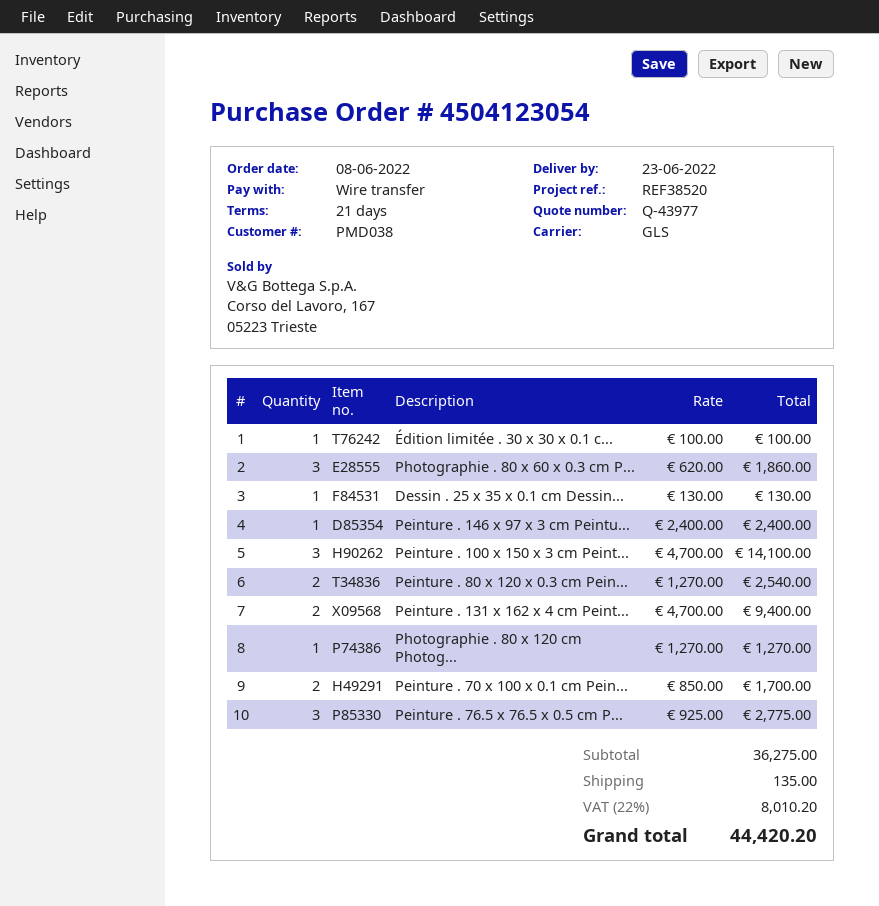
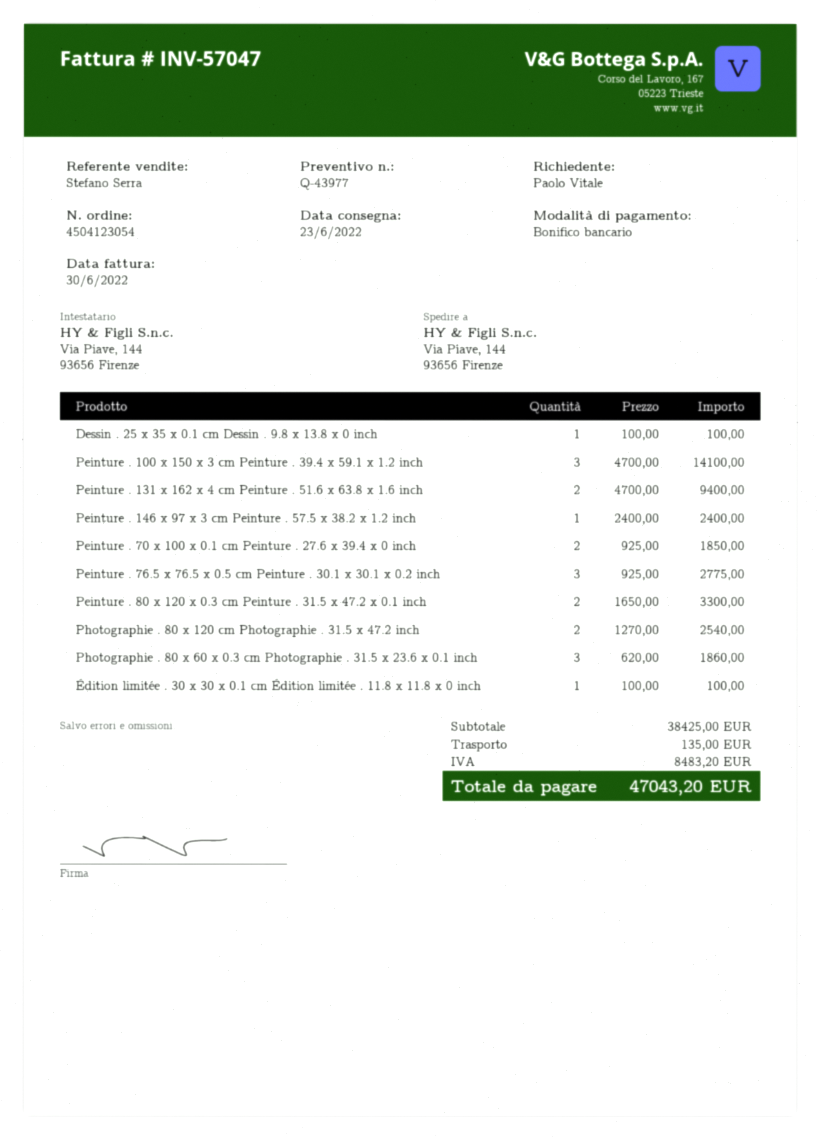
Dessin . 25 x 35 x 0.1 cm Dessin...: 1 x 130.00 = 130.00 -> 1 x 100.00 = 100.00
Peinture . 80 x 120 x 0.3 cm Pein...: 2 x 1270.00 = 2540.00 -> 2 x 1650.00 = 3300.00
Photographie . 80 x 120 cm Photog...: 1 x 1270.00 = 1270.00 -> 2 x 1270.00 = 2540.00
Peinture . 70 x 100 x 0.1 cm Pein...: 2 x 850.00 = 1700.00 -> 2 x 925.00 = 1850.00
subtotal: 36275.00 -> 38425.00
tax: 8010.20 -> 8483.20
total: 44420.20 -> 47043.20

